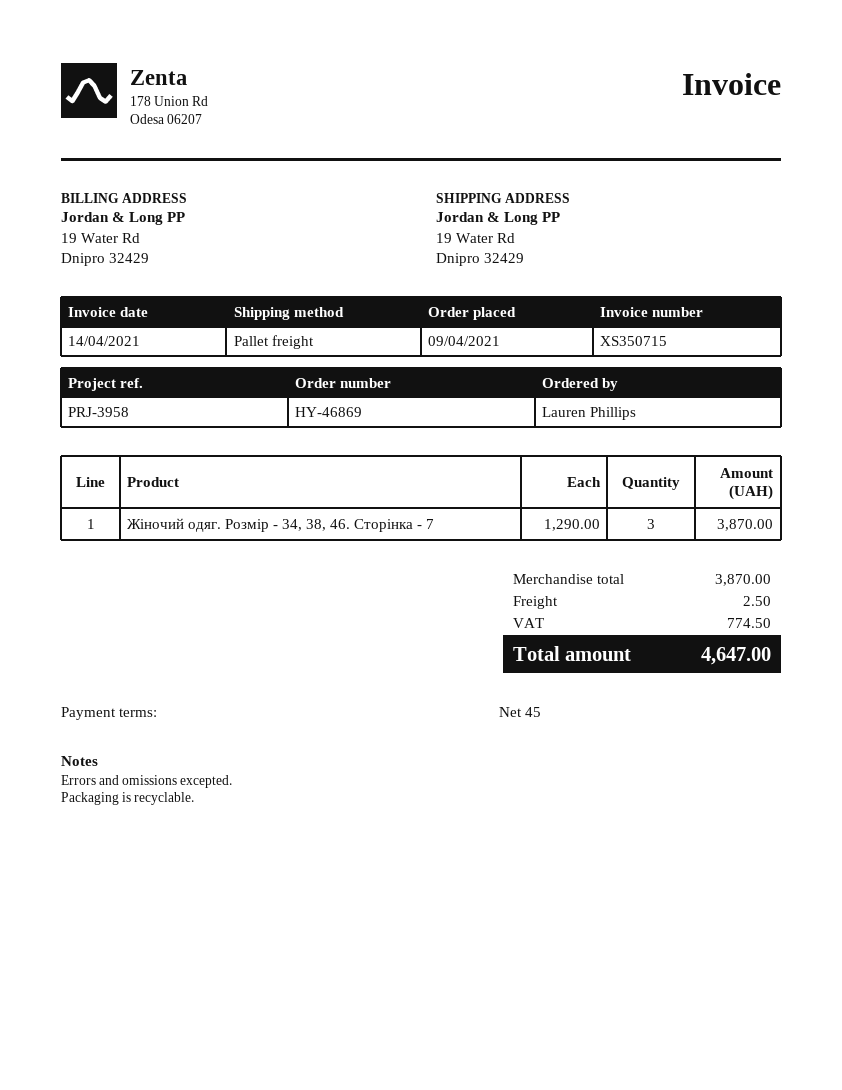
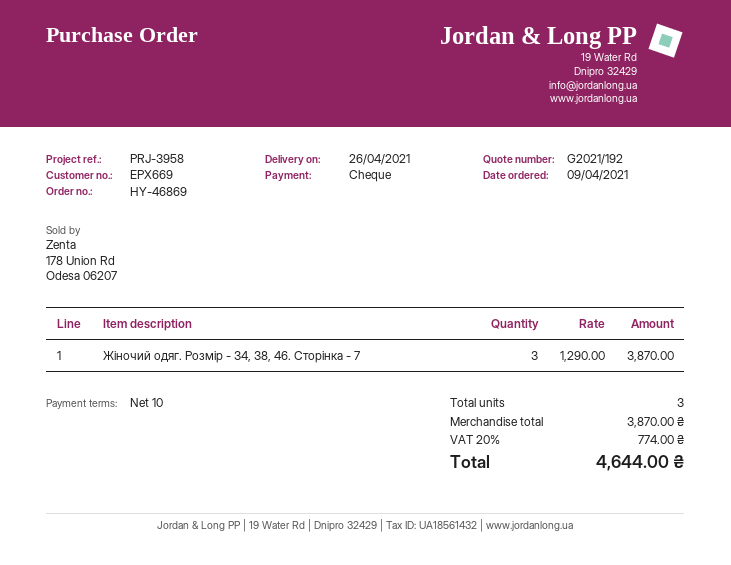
payment terms: 45 days -> 10 days
shipping: 2.50 -> none
tax: 774.50 -> 774.00
total: 4647.00 -> 4644.00

